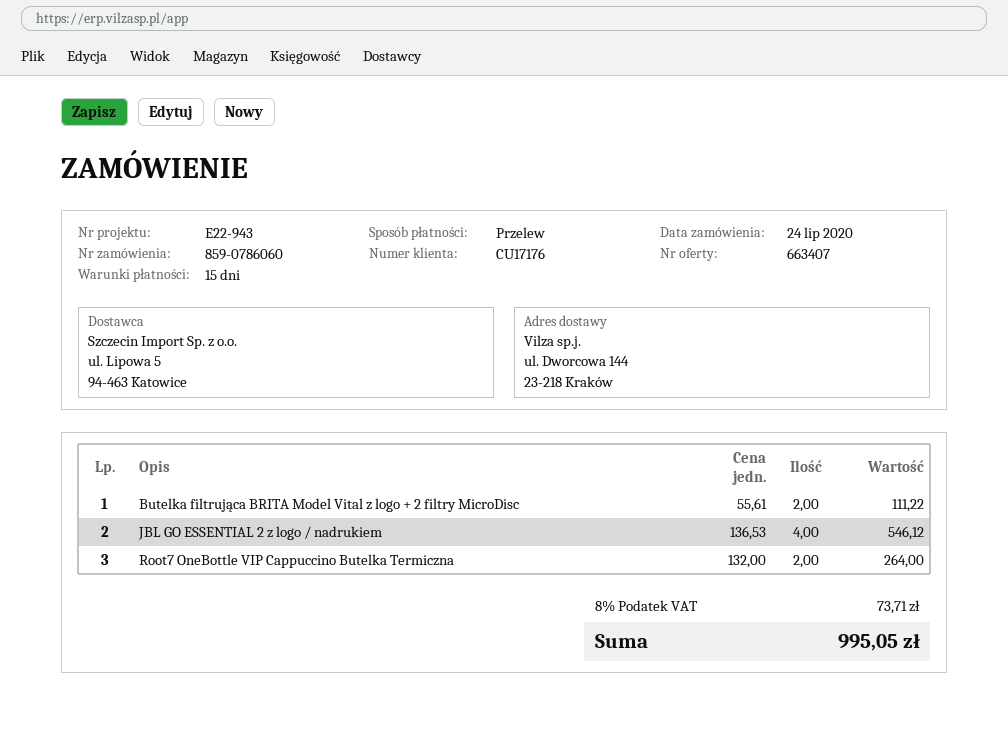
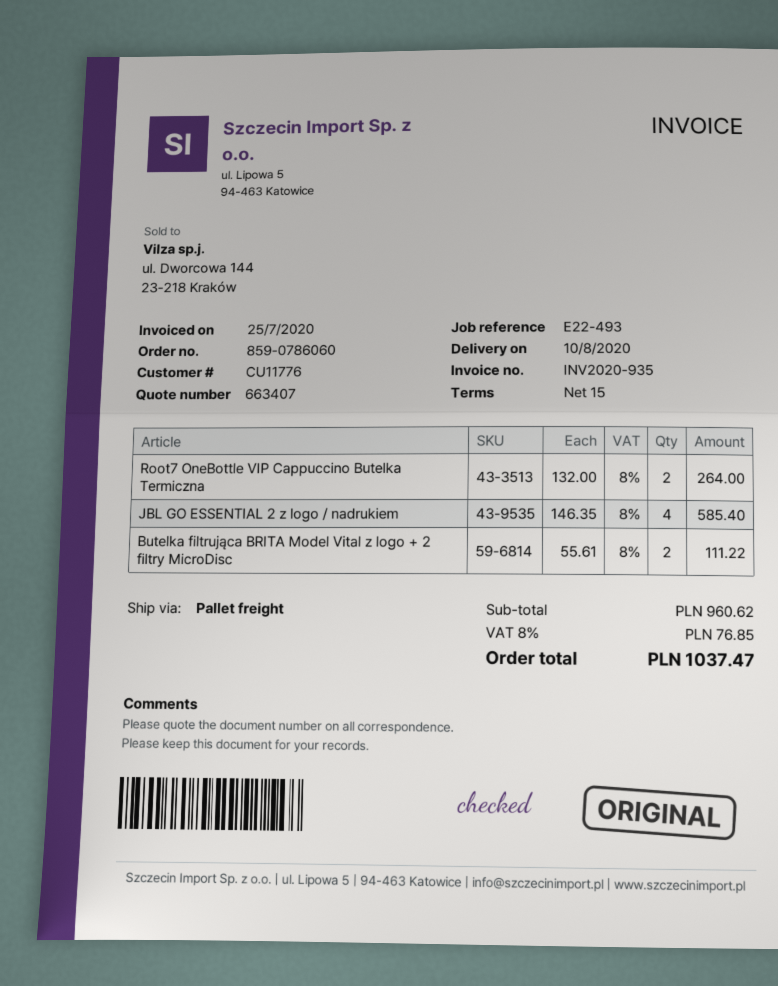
customer number: CU17176 -> CU11776
reference: E22-943 -> E22-493
JBL GO ESSENTIAL 2 z logo / nadrukiem: 4 x 136.53 = 546.12 -> 4 x 146.35 = 585.40
tax: 8% = 73.71 -> 8% = 76.85
total: 995.05 -> 1037.47

